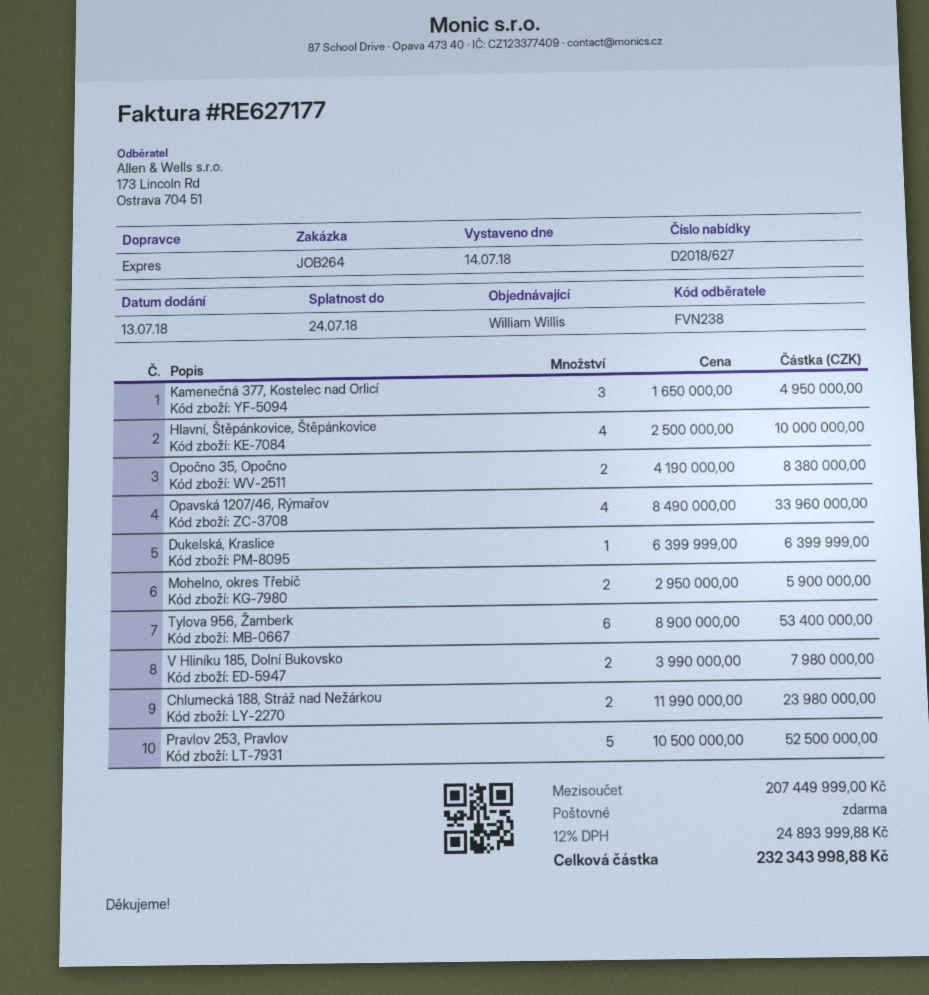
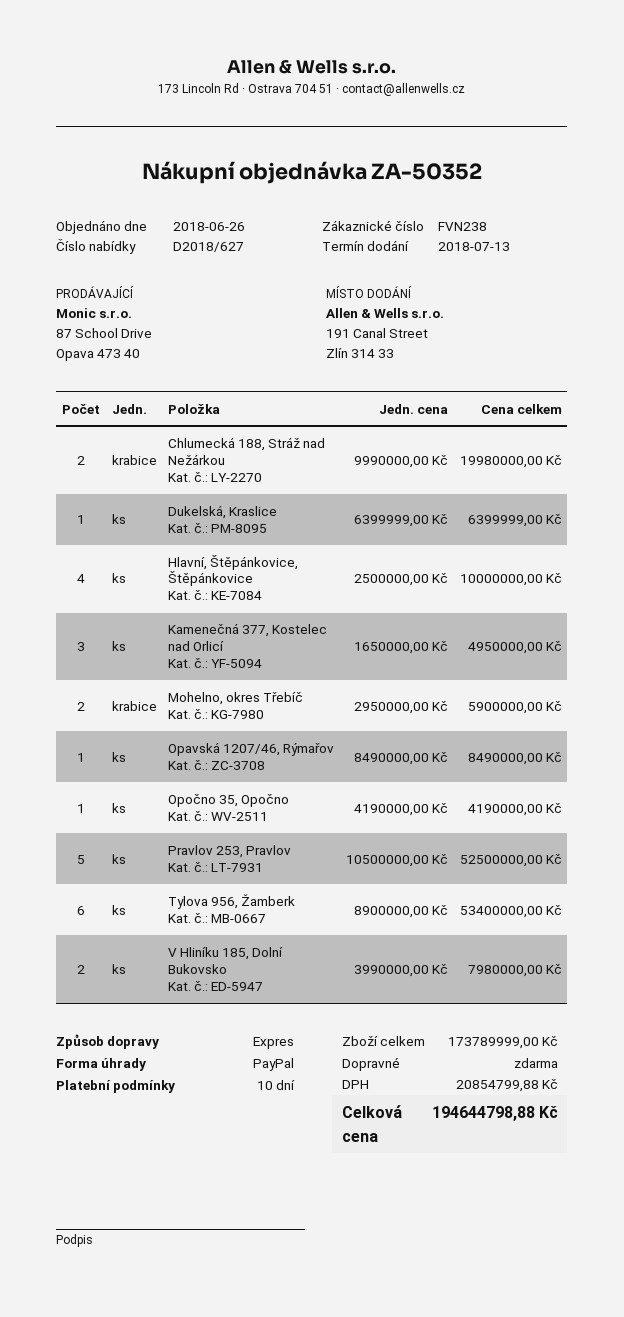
Opočno 35, Opočno: 2 x 4190000.00 = 8380000.00 -> 1 x 4190000.00 = 4190000.00
Opavská 1207/46, Rýmařov: 4 x 8490000.00 = 33960000.00 -> 1 x 8490000.00 = 8490000.00
Chlumecká 188, Stráž nad Nežárkou: 2 x 11990000.00 = 23980000.00 -> 2 x 9990000.00 = 19980000.00
subtotal: 207449999.00 -> 173789999.00
tax: 24893999.88 -> 20854799.88
total: 232343998.88 -> 194644798.88

